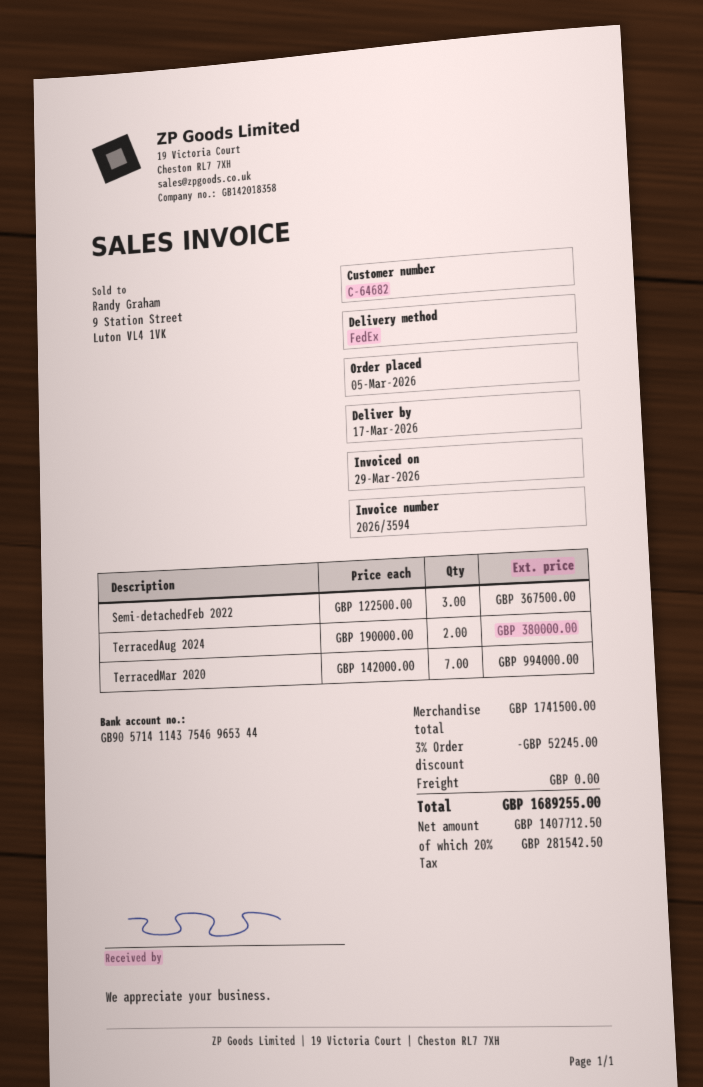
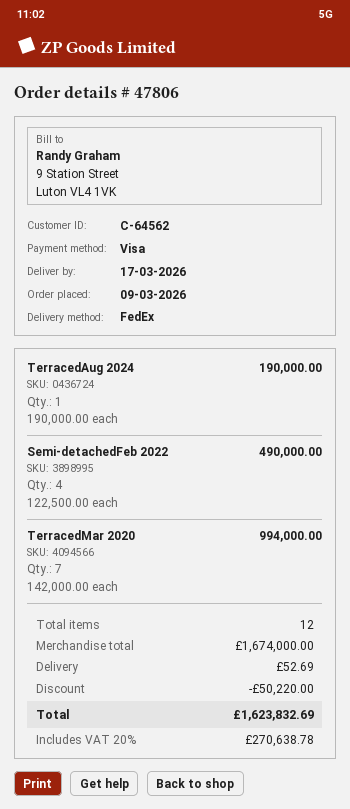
order date: 2026-03-05 -> 2026-03-09
customer number: C-64682 -> C-64562
Semi-detachedFeb 2022: 3 x 122500.00 = 367500.00 -> 4 x 122500.00 = 490000.00
TerracedAug 2024: 2 x 190000.00 = 380000.00 -> 1 x 190000.00 = 190000.00
subtotal: 1741500.00 -> 1674000.00
discount: 52245.00 -> 50220.00
shipping: 0.00 -> 52.69
tax: 20% = 281542.50 -> 20% = 270638.78
total: 1689255.00 -> 1623832.69

